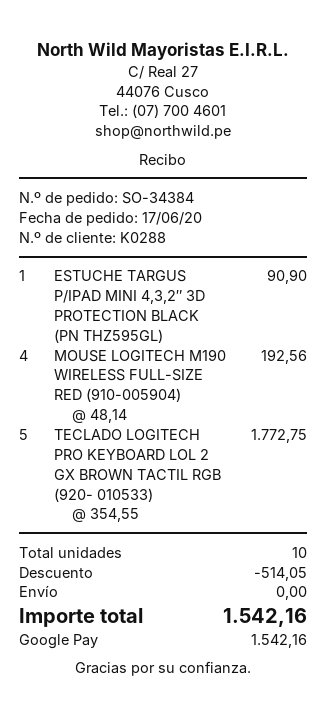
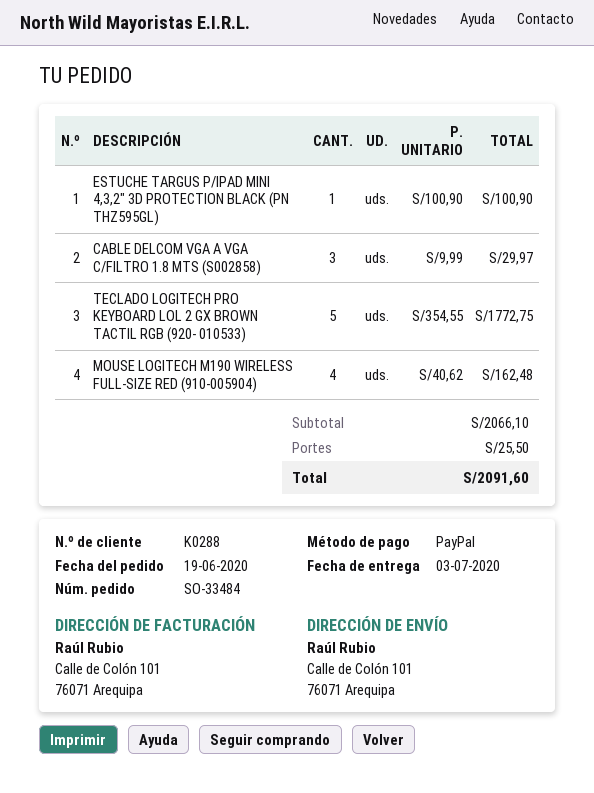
order number: SO-34384 -> SO-33484
order date: 2020-06-17 -> 2020-06-19
payment method: Google Pay -> PayPal
ESTUCHE TARGUS P/IPAD MINI 4,3,2″ 3D PROTECTION BLACK (PN THZ595GL): 1 x 90.90 = 90.90 -> 1 x 100.90 = 100.90
MOUSE LOGITECH M190 WIRELESS FULL-SIZE RED (910-005904): 4 x 48.14 = 192.56 -> 4 x 40.62 = 162.48
CABLE DELCOM VGA A VGA C/FILTRO 1.8 MTS (S002858): none -> 3 x 9.99 = 29.97
discount: 514.05 -> none
shipping: 0.00 -> 25.50
total: 1542.16 -> 2091.60

